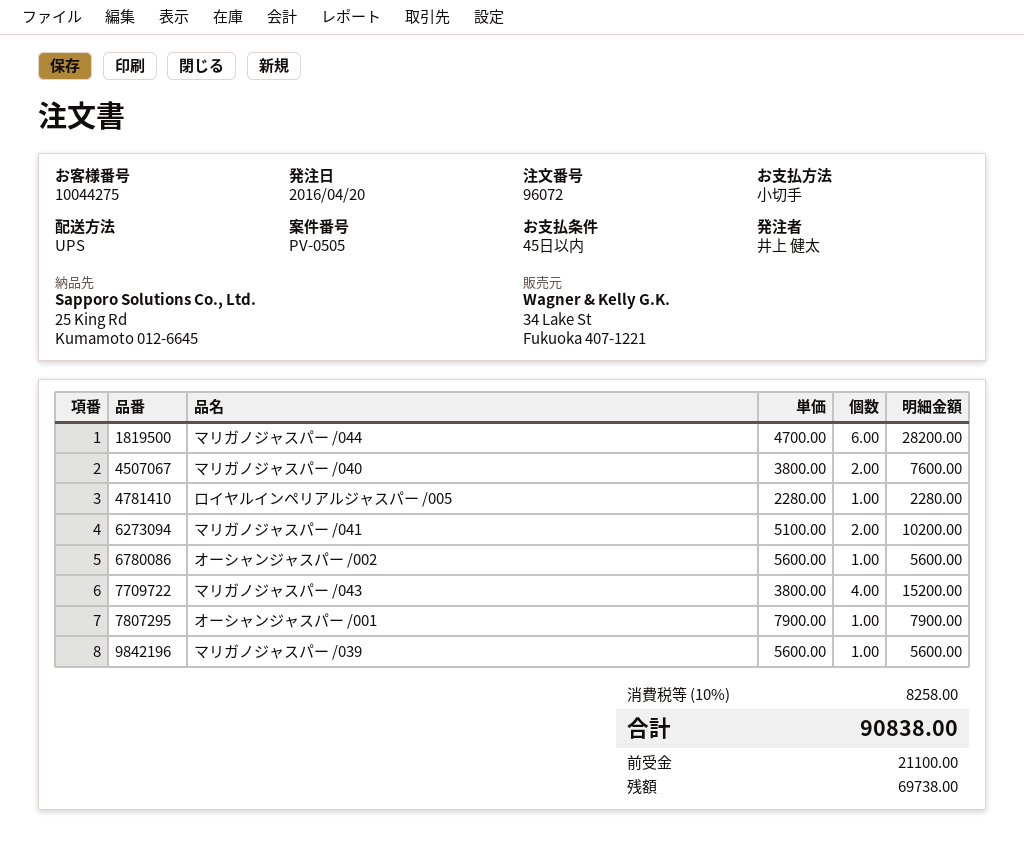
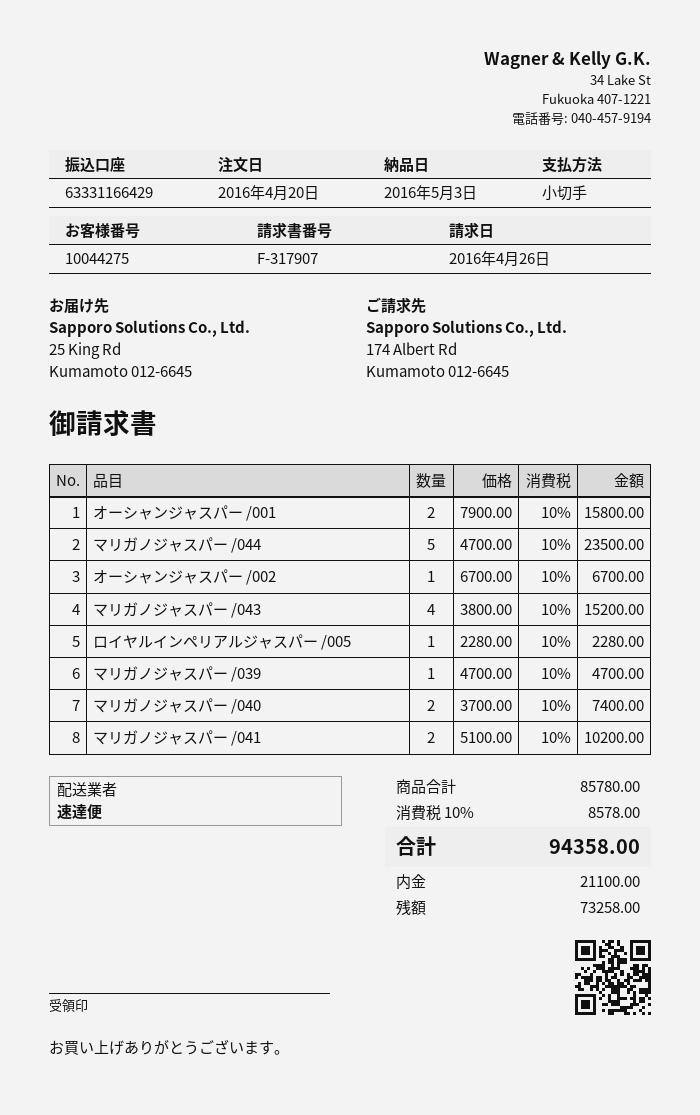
shipping method: UPS -> express
マリガノジャスパー /044: 6 x 4700.00 = 28200.00 -> 5 x 4700.00 = 23500.00
マリガノジャスパー /040: 2 x 3800.00 = 7600.00 -> 2 x 3700.00 = 7400.00
オーシャンジャスパー /002: 1 x 5600.00 = 5600.00 -> 1 x 6700.00 = 6700.00
オーシャンジャスパー /001: 1 x 7900.00 = 7900.00 -> 2 x 7900.00 = 15800.00
マリガノジャスパー /039: 1 x 5600.00 = 5600.00 -> 1 x 4700.00 = 4700.00
tax: 10% = 8258.00 -> 10% = 8578.00
total: 90838.00 -> 94358.00
balance: 69738.00 -> 73258.00

